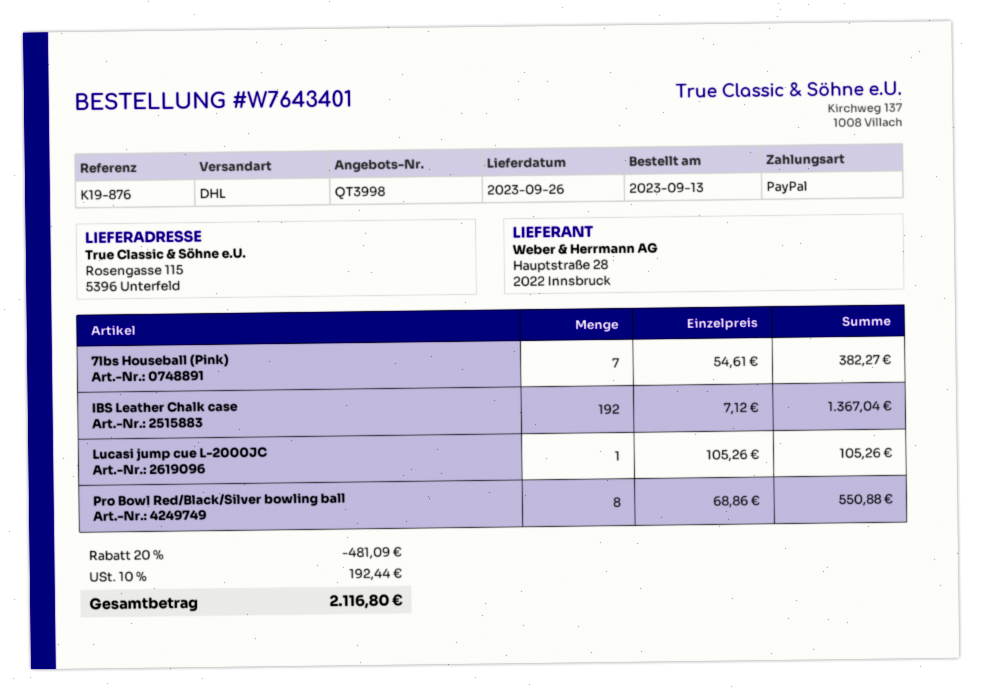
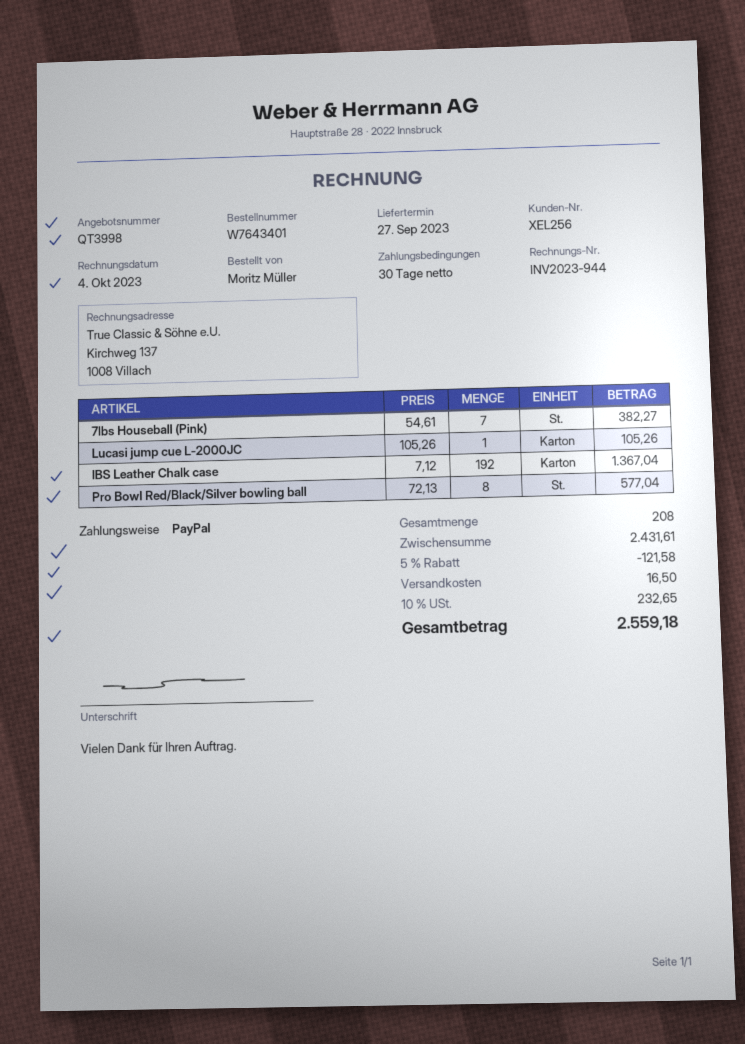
delivery date: 2023-09-26 -> 2023-09-27
Pro Bowl Red/Black/Silver bowling ball: 8 x 68.86 = 550.88 -> 8 x 72.13 = 577.04
discount: 20% = 481.09 -> 5% = 121.58
shipping: none -> 16.50
tax: 10% = 192.44 -> 10% = 232.65
total: 2116.80 -> 2559.18

